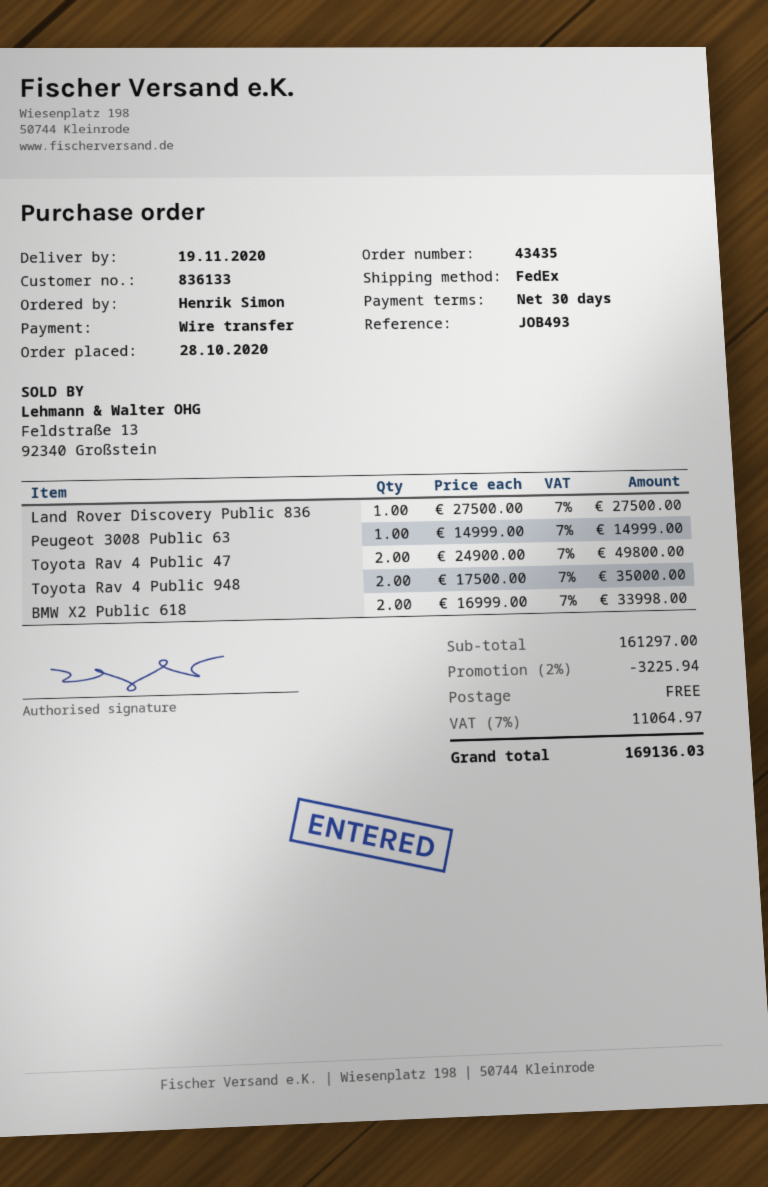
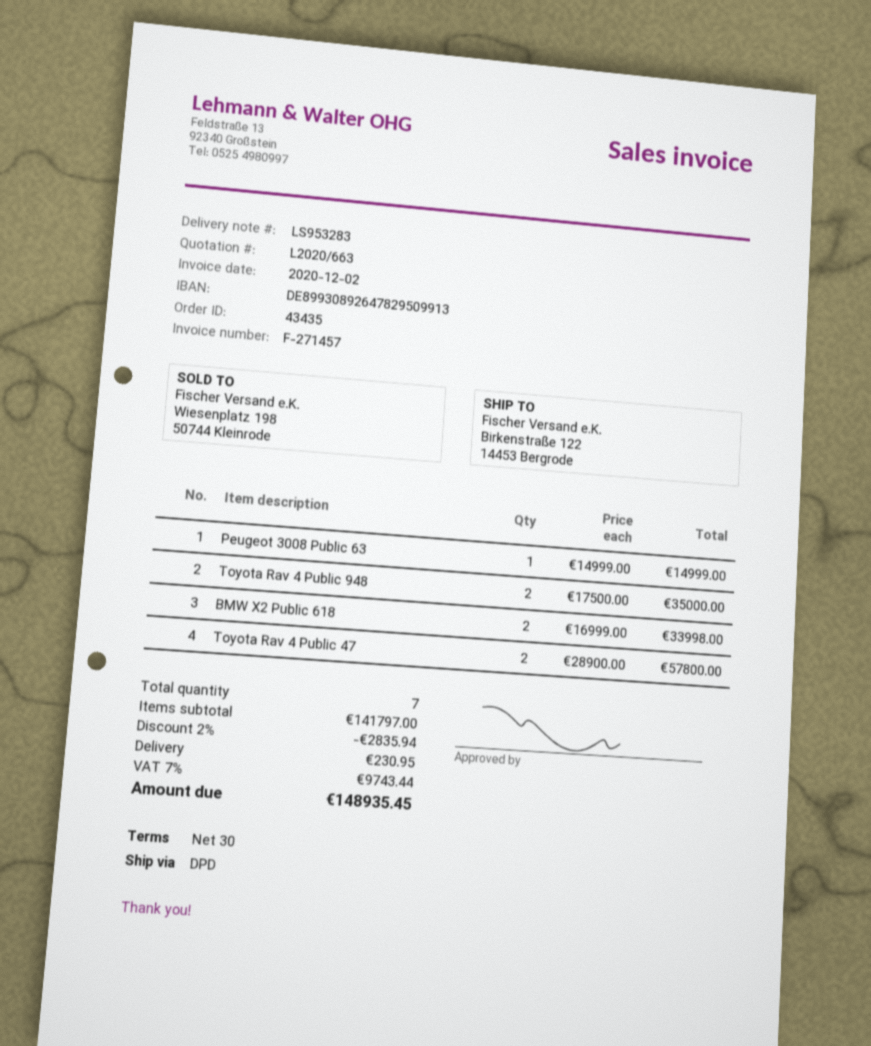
shipping method: FedEx -> DPD
Land Rover Discovery Public 836: 1 x 27500.00 = 27500.00 -> none
Toyota Rav 4 Public 47: 2 x 24900.00 = 49800.00 -> 2 x 28900.00 = 57800.00
subtotal: 161297.00 -> 141797.00
discount: 2% = 3225.94 -> 2% = 2835.94
shipping: 0.00 -> 230.95
tax: 7% = 11064.97 -> 7% = 9743.44
total: 169136.03 -> 148935.45

